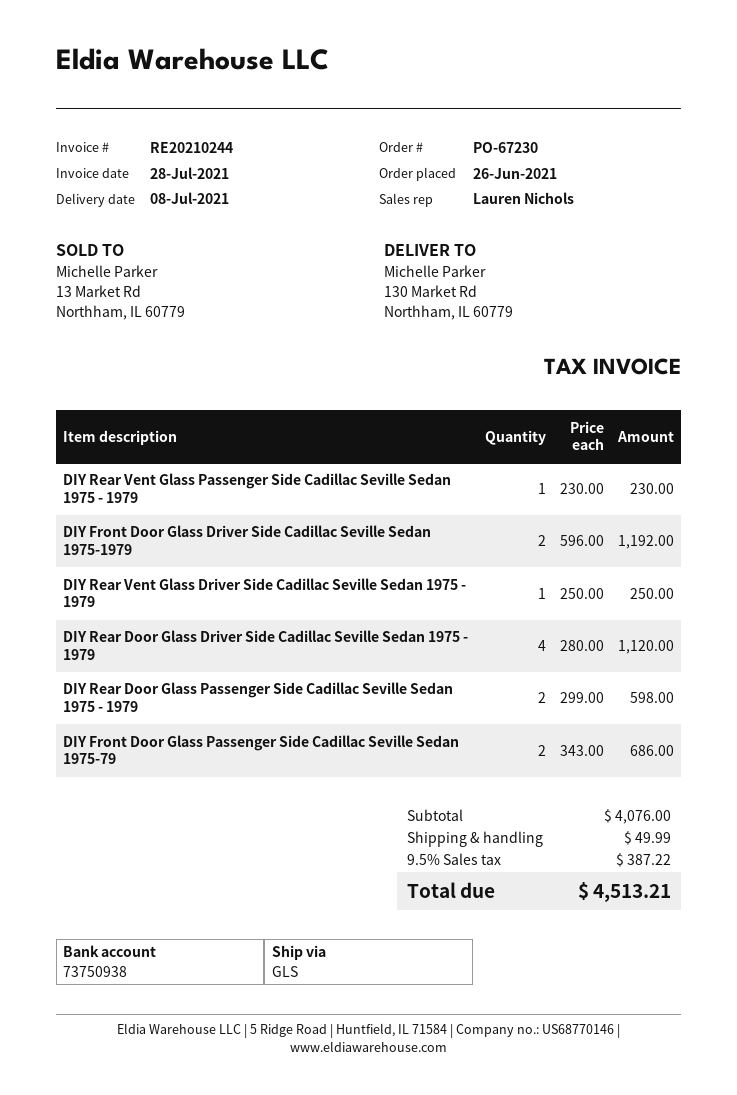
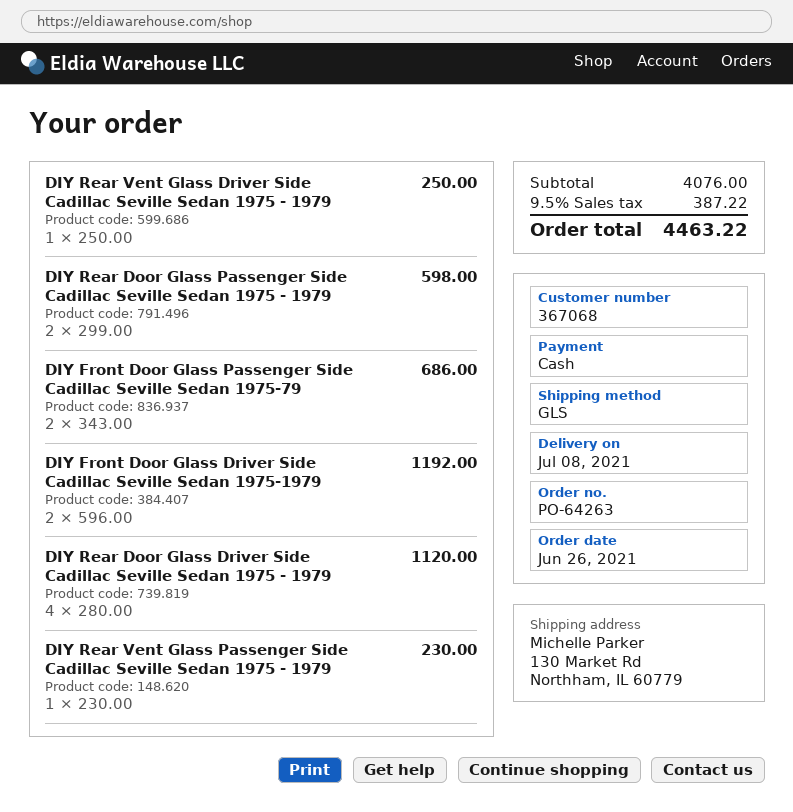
order number: PO-67230 -> PO-64263
shipping: 49.99 -> none
total: 4513.21 -> 4463.22

